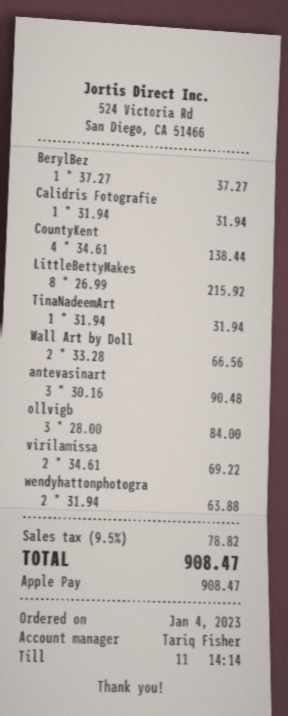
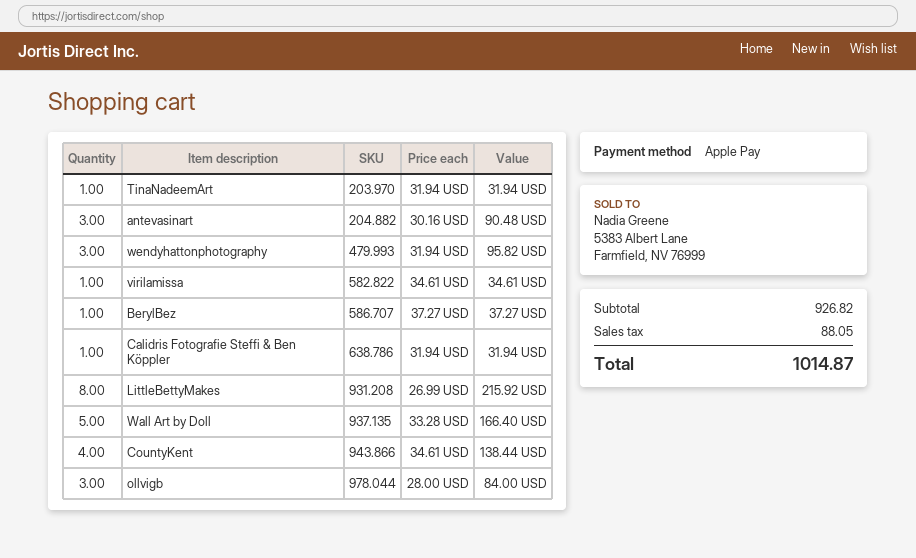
Wall Art by Doll: 2 x 33.28 = 66.56 -> 5 x 33.28 = 166.40
virilamissa: 2 x 34.61 = 69.22 -> 1 x 34.61 = 34.61
wendyhattonphotogra: 2 x 31.94 = 63.88 -> 3 x 31.94 = 95.82
tax: 78.82 -> 88.05
total: 908.47 -> 1014.87

